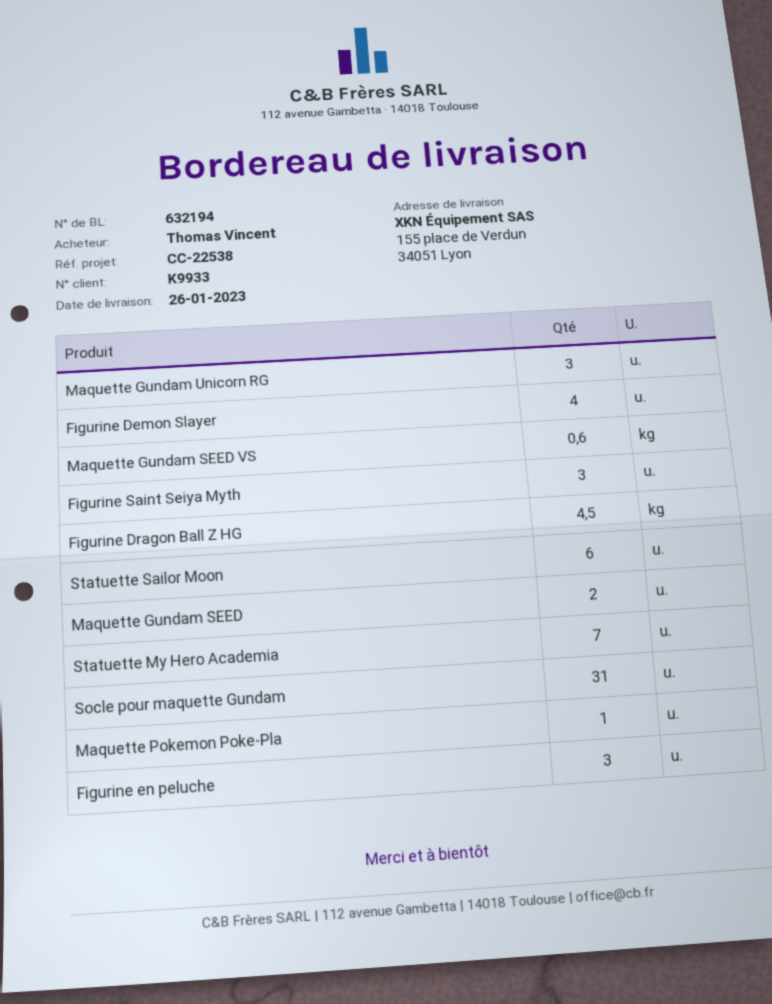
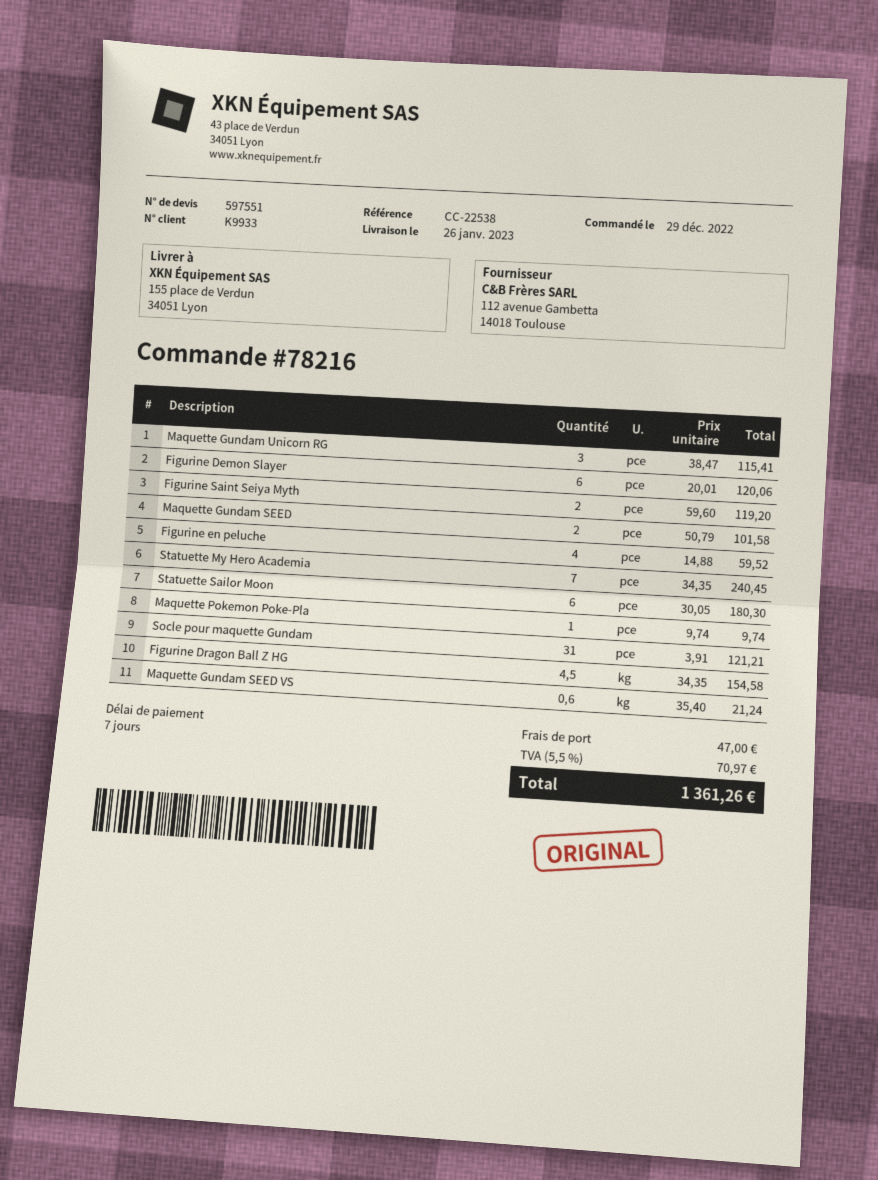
Figurine Demon Slayer: 4 -> 6
Figurine Saint Seiya Myth: 3 -> 2
Figurine en peluche: 3 -> 4

